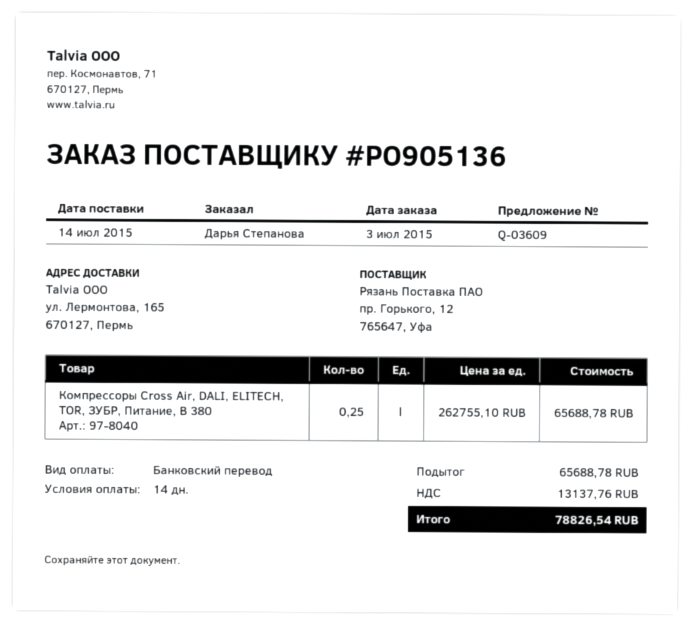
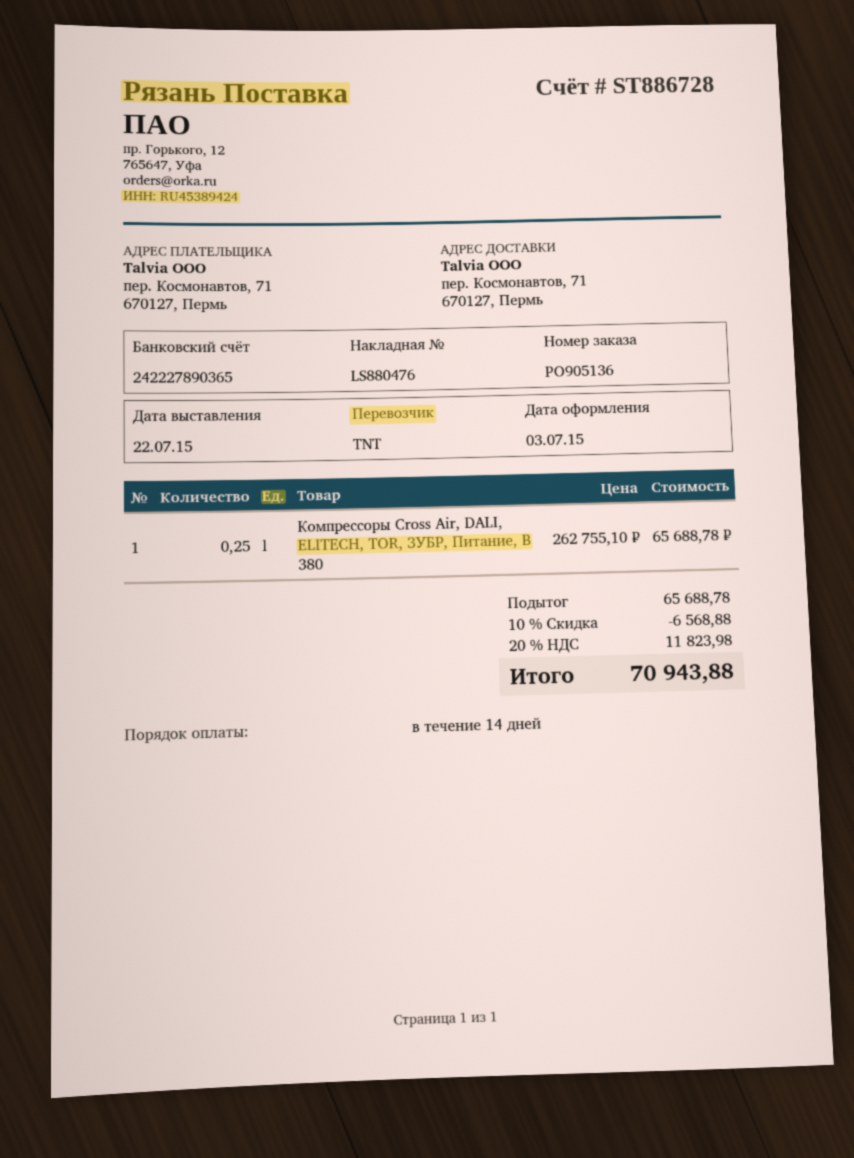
ship to: ул. Лермонтова, 165, 670127, Пермь -> пер. Космонавтов, 71, 670127, Пермь
discount: none -> 10% = 6568.88
tax: 13137.76 -> 11823.98
total: 78826.54 -> 70943.88

